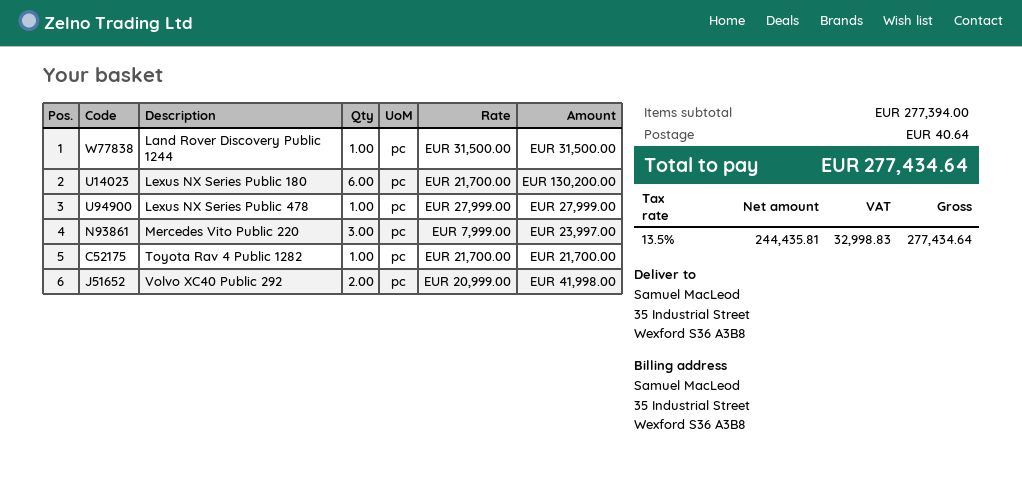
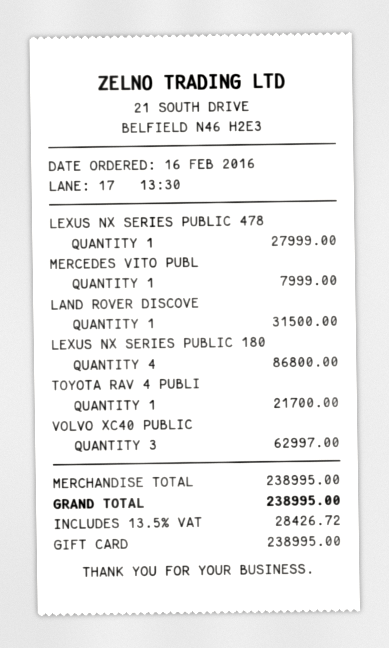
Lexus NX Series Public 180: 6 for 130200.00 -> 4 for 86800.00
Mercedes Vito Public 220: 3 for 23997.00 -> 1 for 7999.00
Volvo XC40 Public 292: 2 for 41998.00 -> 3 for 62997.00
subtotal: 277394.00 -> 238995.00
shipping: 40.64 -> none
tax: 13.5% = 32998.83 -> 13.5% = 28426.72
total: 277434.64 -> 238995.00

